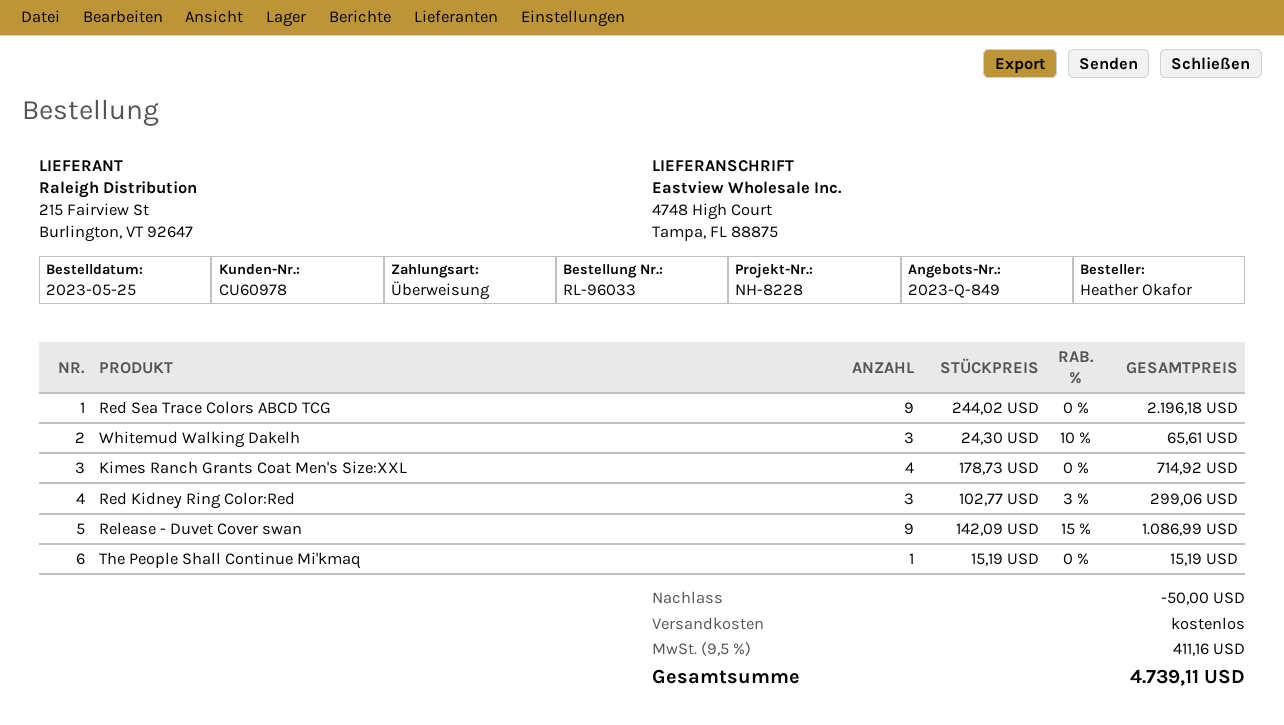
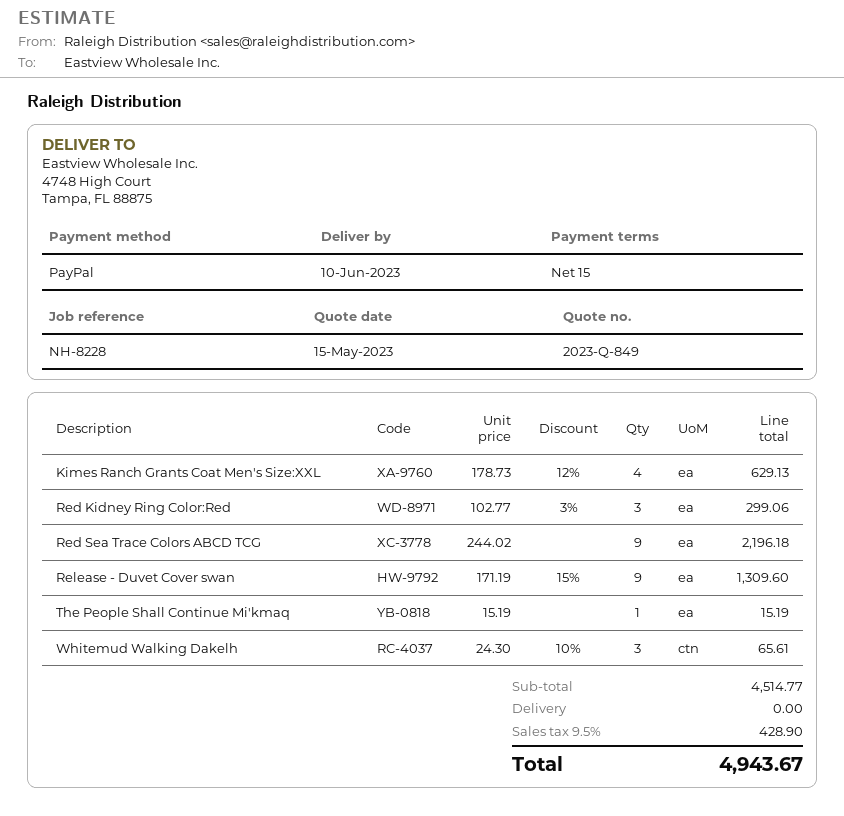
payment method: bank transfer -> PayPal
Kimes Ranch Grants Coat Men's Size:XXL: 4 x 178.73 = 714.92 -> 4 x 178.73 - 12% = 629.13
Release - Duvet Cover swan: 9 x 142.09 - 15% = 1086.99 -> 9 x 171.19 - 15% = 1309.60
discount: 50.00 -> none
tax: 9.5% = 411.16 -> 9.5% = 428.90
total: 4739.11 -> 4943.67

